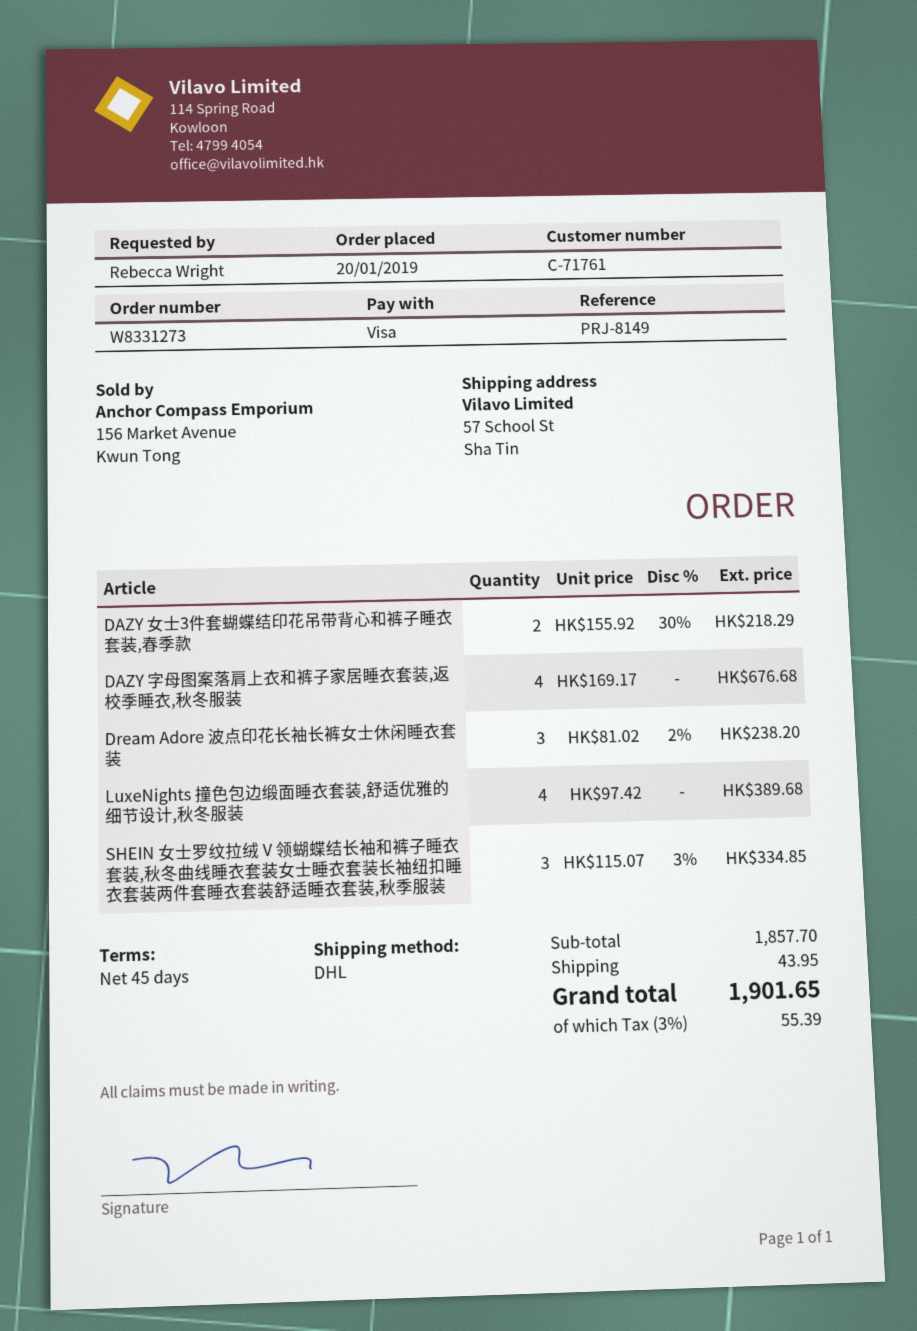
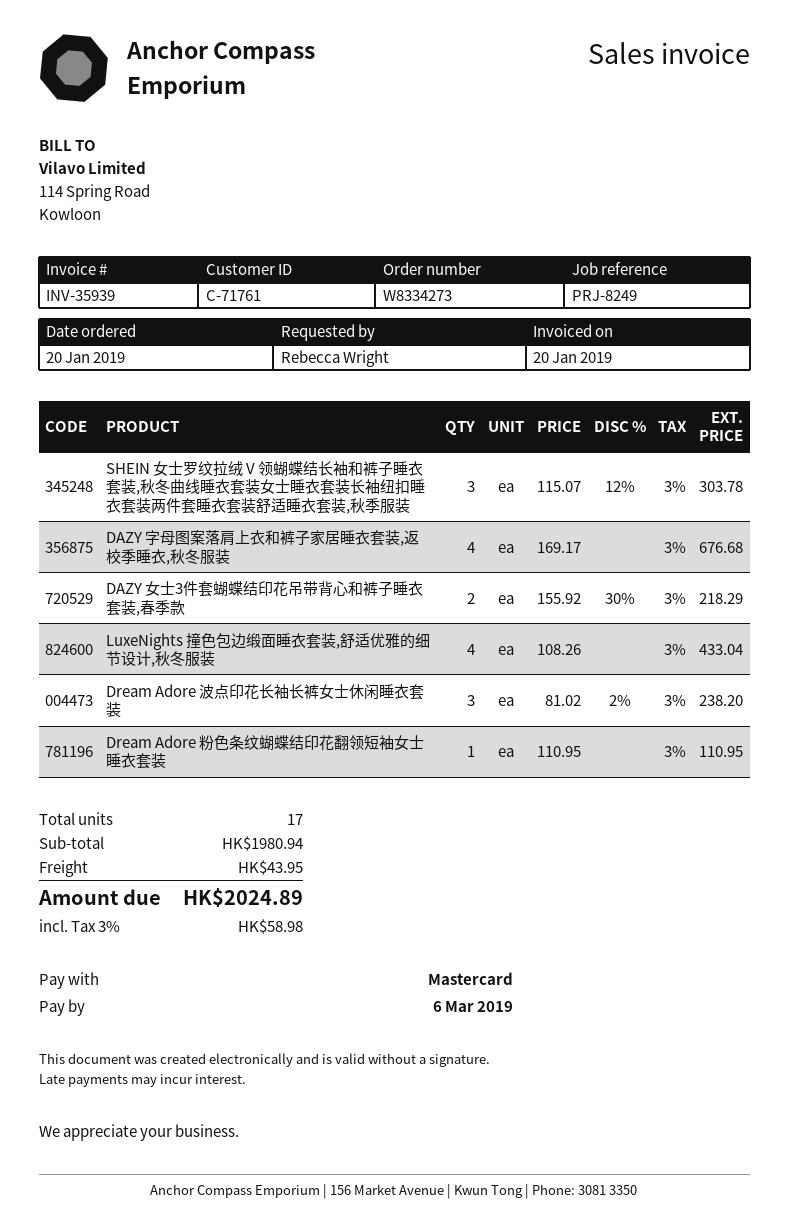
order number: W8331273 -> W8334273
reference: PRJ-8149 -> PRJ-8249
payment method: Visa -> Mastercard
LuxeNights 撞色包边缎面睡衣套装,舒适优雅的细节设计,秋冬服装: 4 x 97.42 = 389.68 -> 4 x 108.26 = 433.04
SHEIN 女士罗纹拉绒 V 领蝴蝶结长袖和裤子睡衣套装,秋冬曲线睡衣套装女士睡衣套装长袖纽扣睡衣套装两件套睡衣套装舒适睡衣套装,秋季服装: 3 x 115.07 - 3% = 334.85 -> 3 x 115.07 - 12% = 303.78
Dream Adore 粉色条纹蝴蝶结印花翻领短袖女士睡衣套装: none -> 1 x 110.95 = 110.95
subtotal: 1857.70 -> 1980.94
tax: 3% = 55.39 -> 3% = 58.98
total: 1901.65 -> 2024.89

